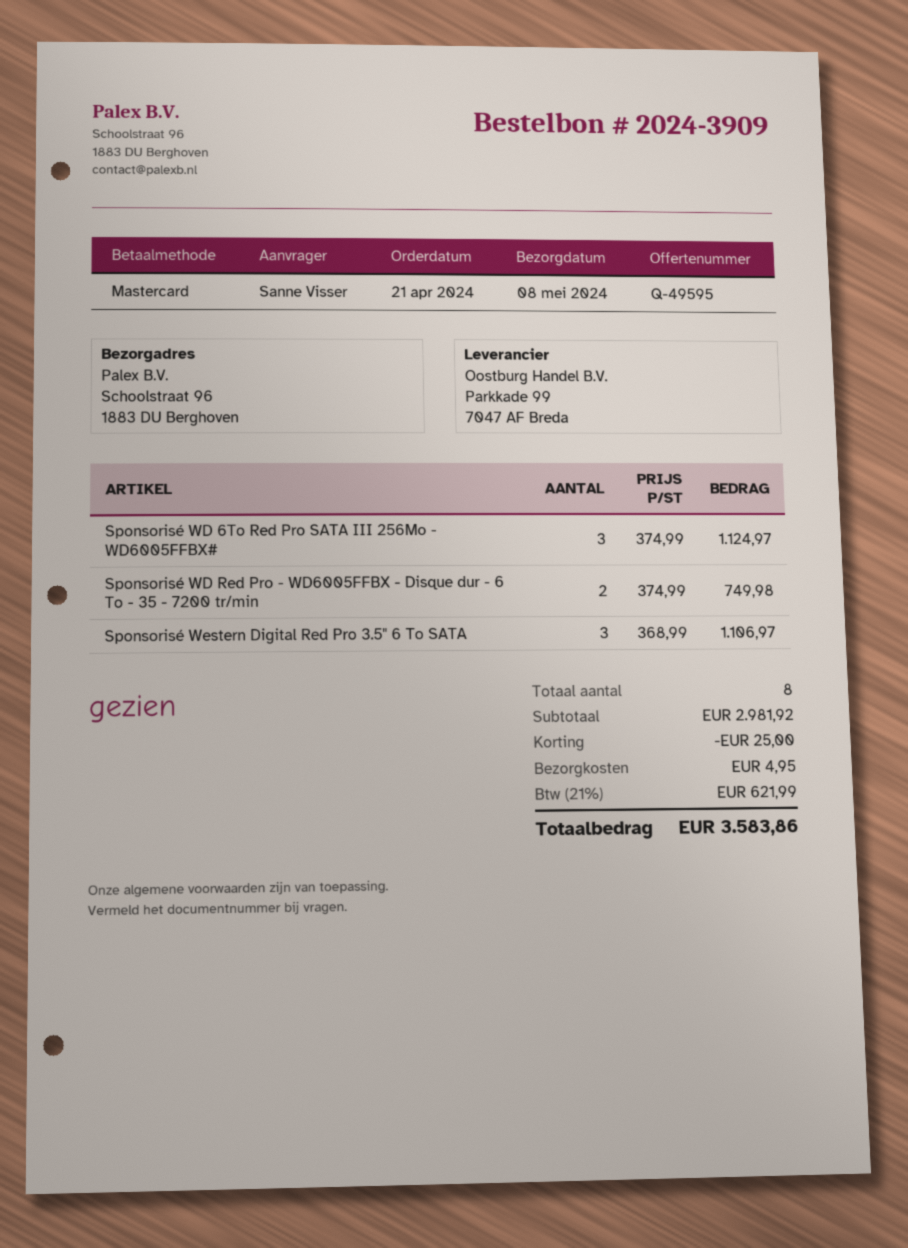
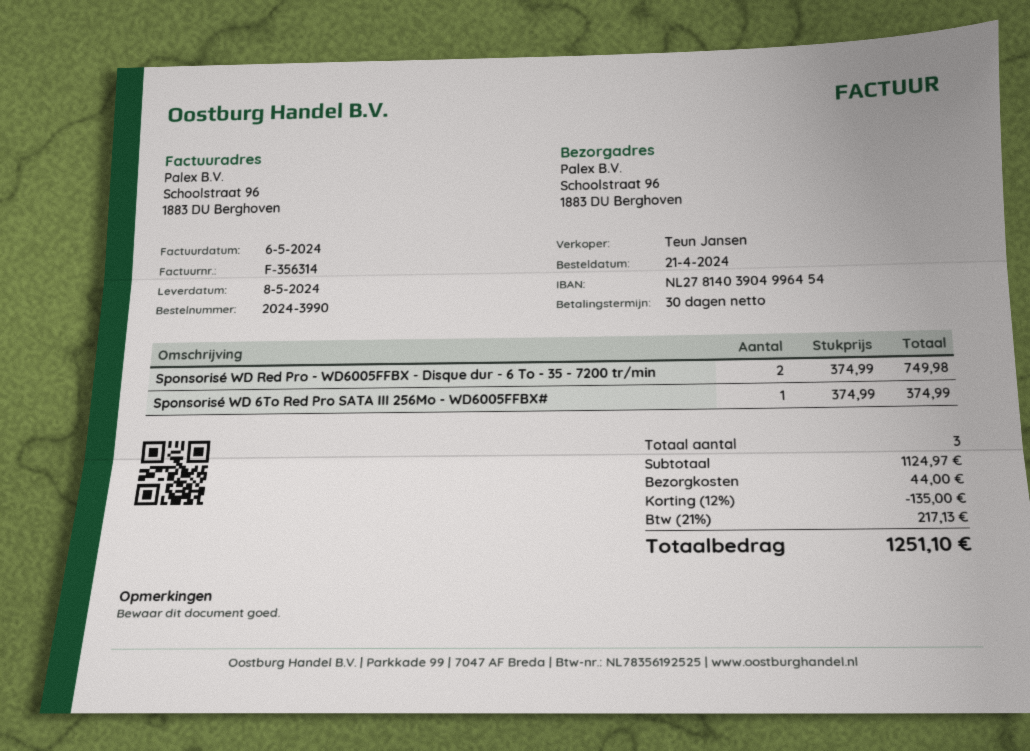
order number: 2024-3909 -> 2024-3990
Sponsorisé WD 6To Red Pro SATA III 256Mo - WD6005FFBX#: 3 x 374.99 = 1124.97 -> 1 x 374.99 = 374.99
Sponsorisé Western Digital Red Pro 3.5" 6 To SATA: 3 x 368.99 = 1106.97 -> none
total quantity: 8 -> 3
subtotal: 2981.92 -> 1124.97
discount: 25.00 -> 135.00
shipping: 4.95 -> 44.00
tax: 21% = 621.99 -> 21% = 217.13
total: 3583.86 -> 1251.10

